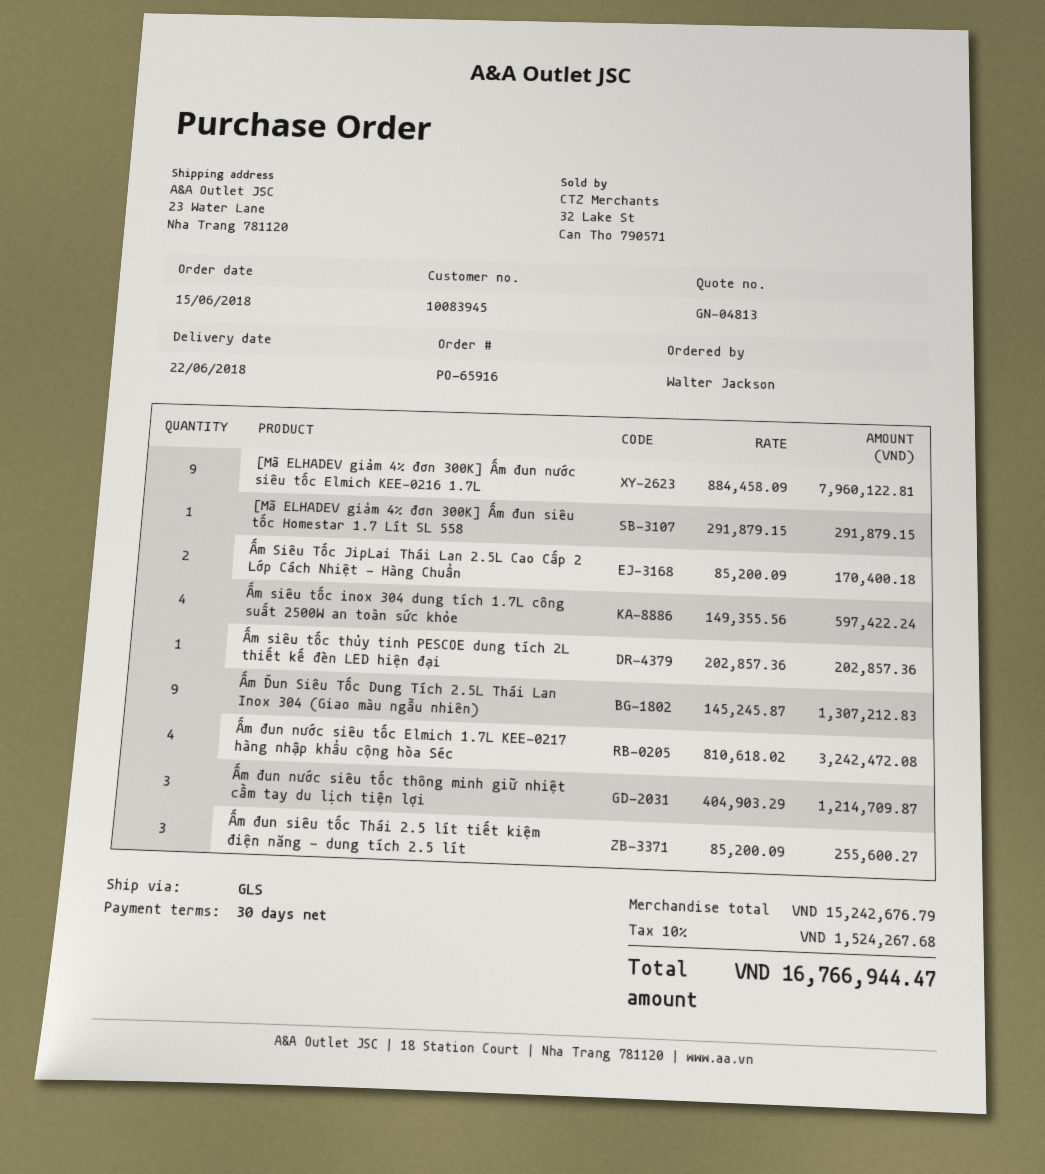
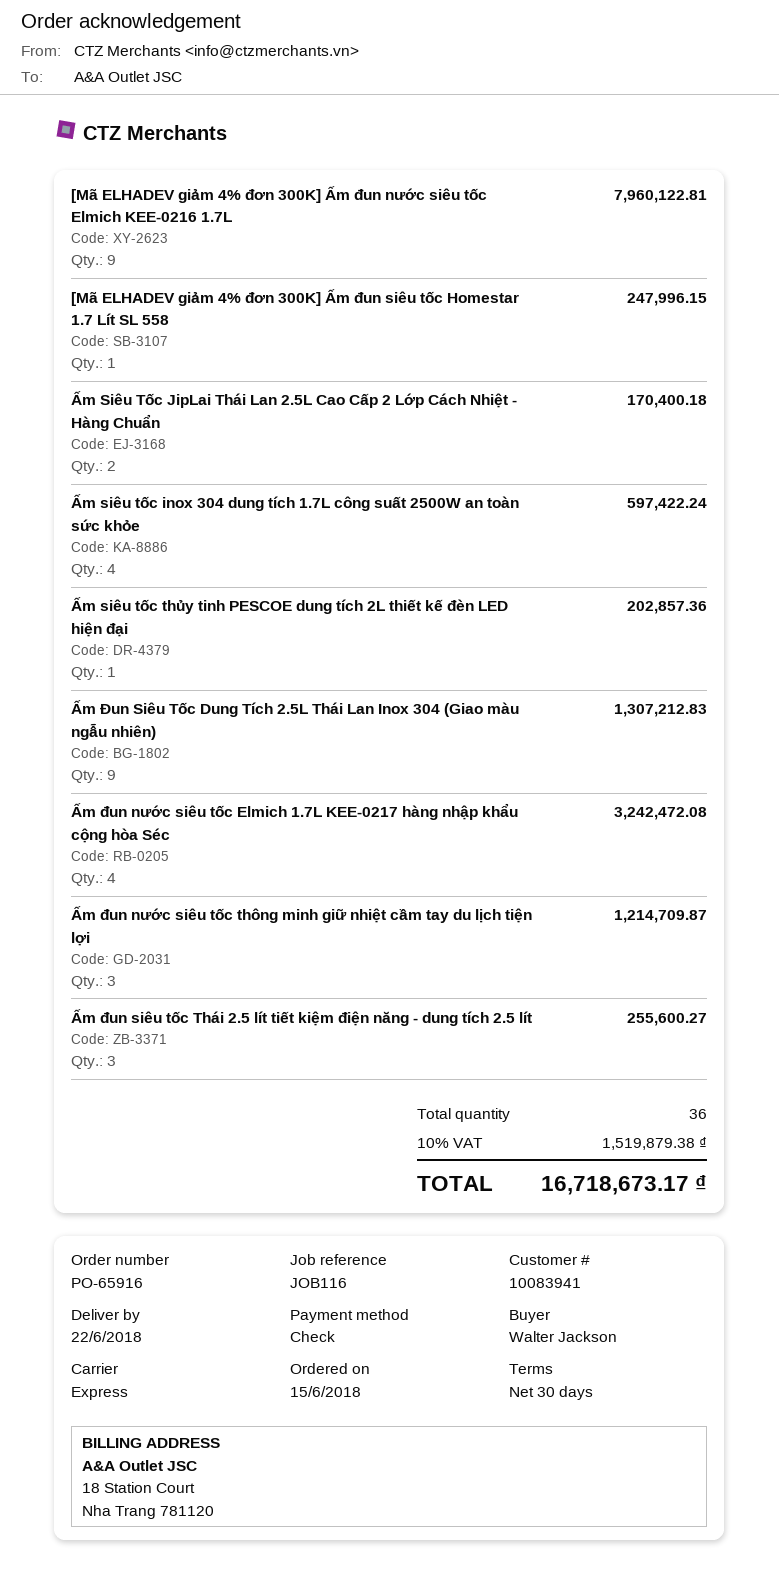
customer number: 10083945 -> 10083941
shipping method: GLS -> express
[Mã ELHADEV giảm 4% đơn 300K] Ấm đun siêu tốc Homestar 1.7 Lít SL 558: 1 for 291879.15 -> 1 for 247996.15
tax: 10% = 1524267.68 -> 10% = 1519879.38
total: 16766944.47 -> 16718673.17

